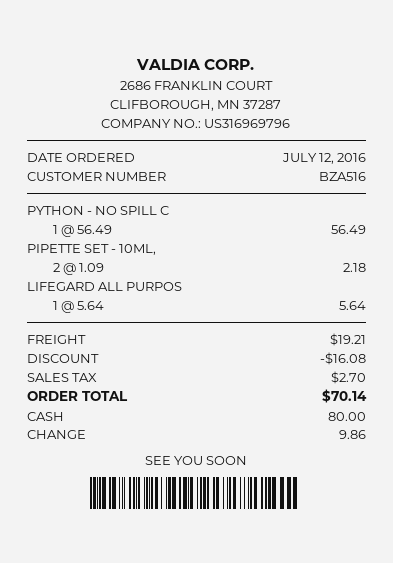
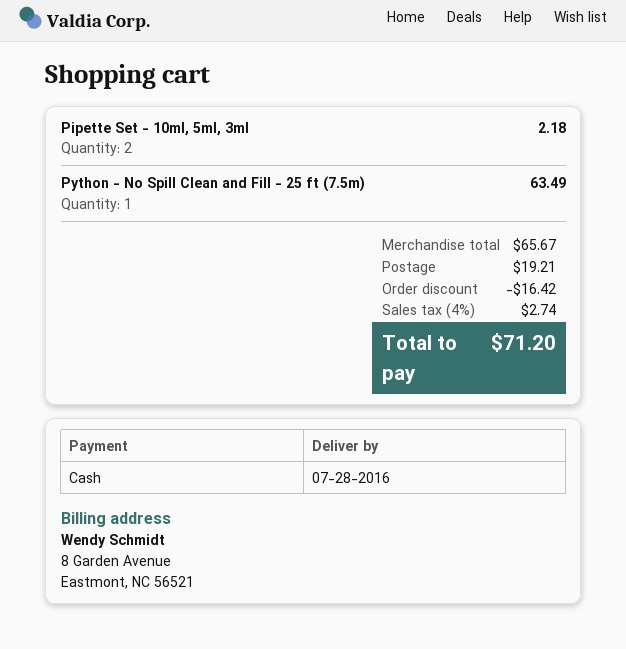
PYTHON - NO SPILL C: 1 for 56.49 -> 1 for 63.49
LIFEGARD ALL PURPOS: 1 for 5.64 -> none
discount: 16.08 -> 16.42
tax: 2.70 -> 2.74
total: 70.14 -> 71.20

